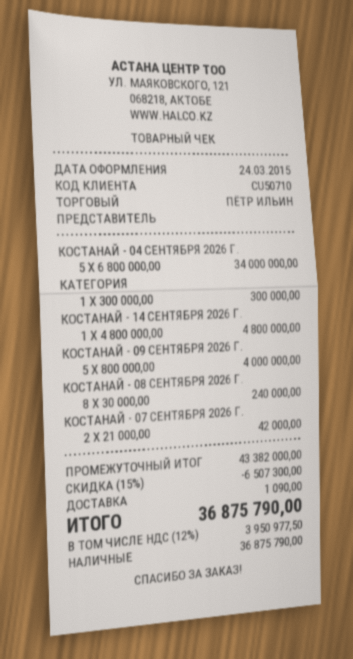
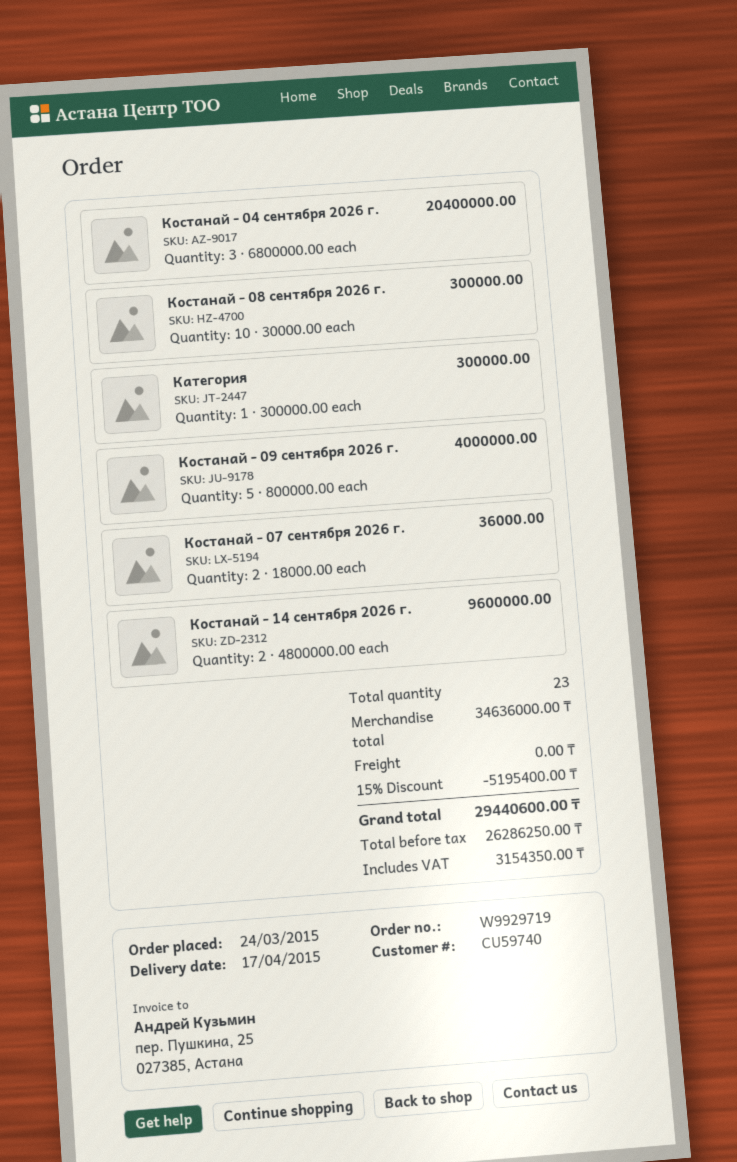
customer number: CU50710 -> CU59740
КОСТАНАЙ - 04 СЕНТЯБРЯ 2026 Г.: 5 x 6800000.00 = 34000000.00 -> 3 x 6800000.00 = 20400000.00
КОСТАНАЙ - 14 СЕНТЯБРЯ 2026 Г.: 1 x 4800000.00 = 4800000.00 -> 2 x 4800000.00 = 9600000.00
КОСТАНАЙ - 08 СЕНТЯБРЯ 2026 Г.: 8 x 30000.00 = 240000.00 -> 10 x 30000.00 = 300000.00
КОСТАНАЙ - 07 СЕНТЯБРЯ 2026 Г.: 2 x 21000.00 = 42000.00 -> 2 x 18000.00 = 36000.00
subtotal: 43382000.00 -> 34636000.00
discount: 15% = 6507300.00 -> 15% = 5195400.00
shipping: 1090.00 -> 0.00
tax: 3950977.50 -> 3154350.00
total: 36875790.00 -> 29440600.00

